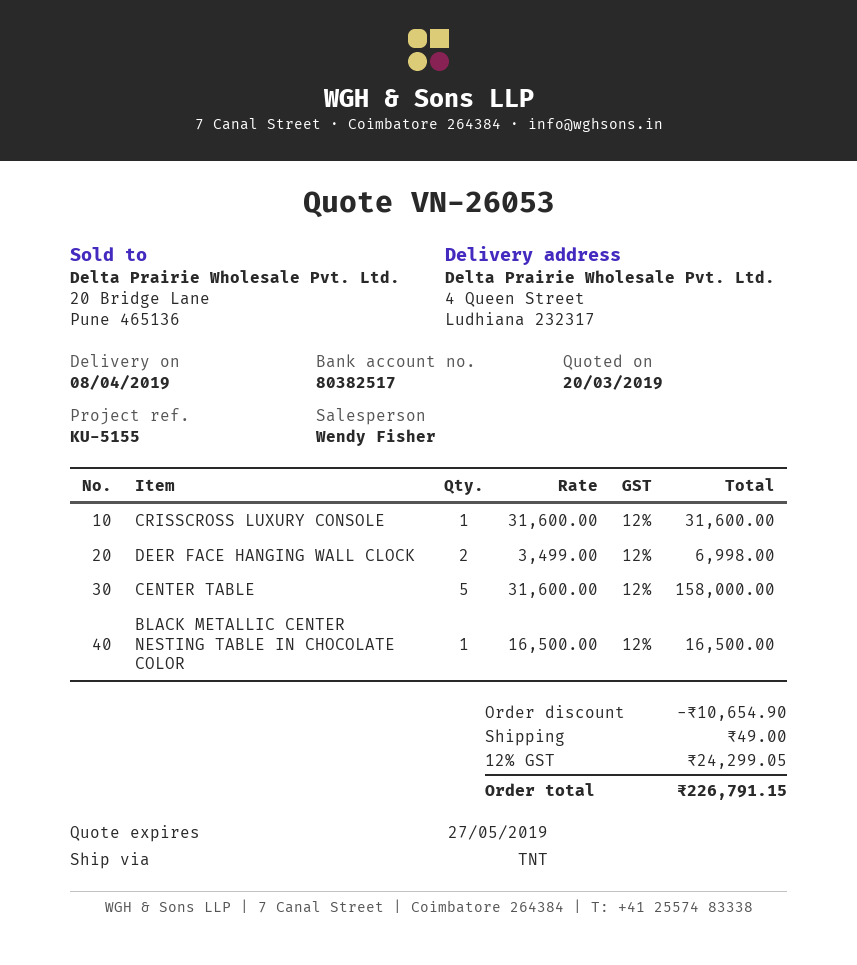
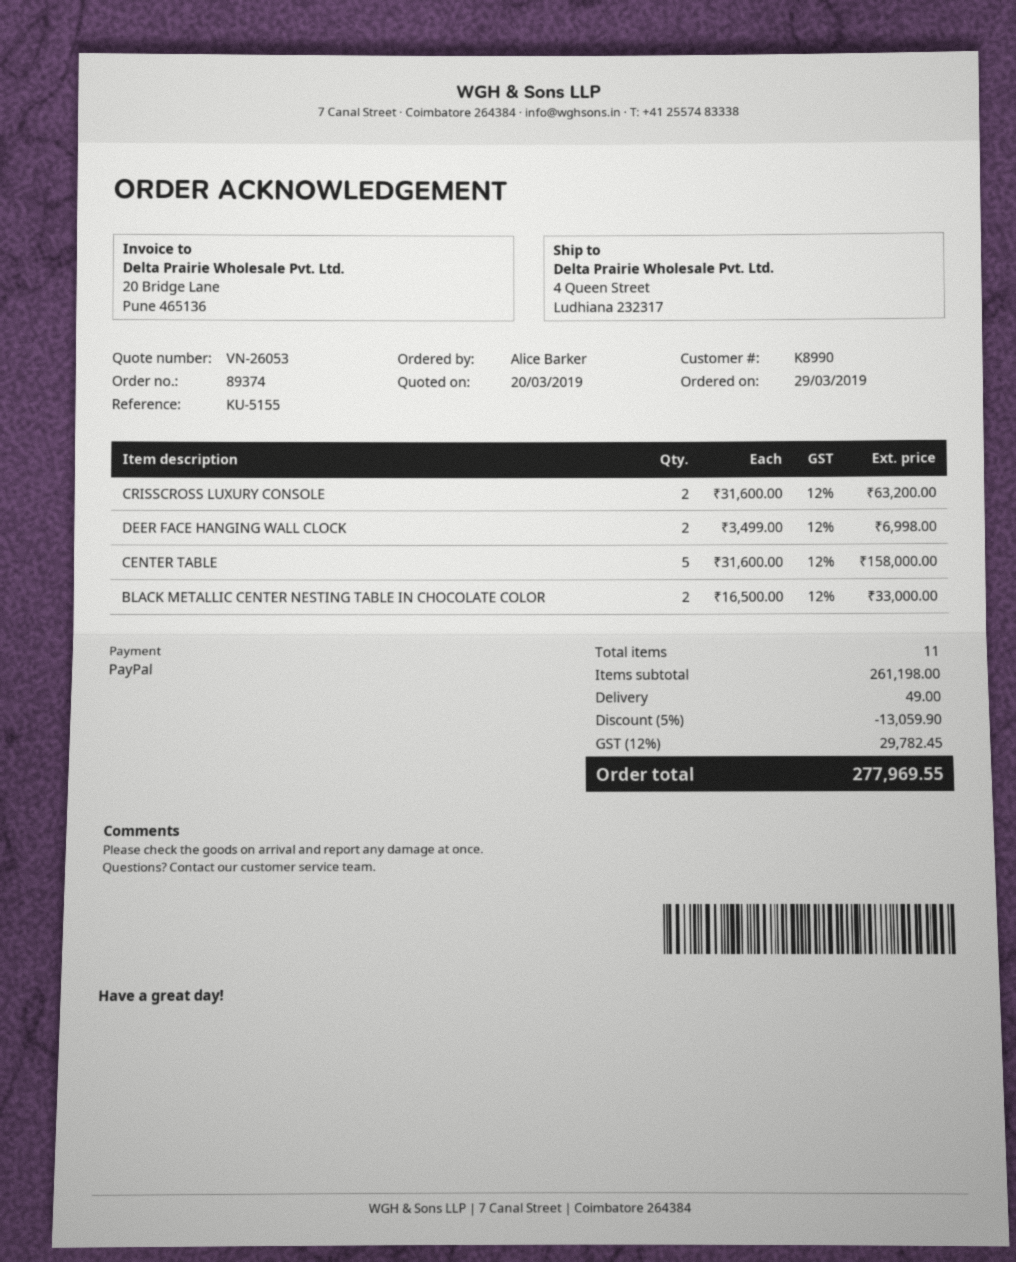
CRISSCROSS LUXURY CONSOLE: 1 x 31600.00 = 31600.00 -> 2 x 31600.00 = 63200.00
BLACK METALLIC CENTER NESTING TABLE IN CHOCOLATE COLOR: 1 x 16500.00 = 16500.00 -> 2 x 16500.00 = 33000.00
discount: 10654.90 -> 13059.90
tax: 12% = 24299.05 -> 12% = 29782.45
total: 226791.15 -> 277969.55

